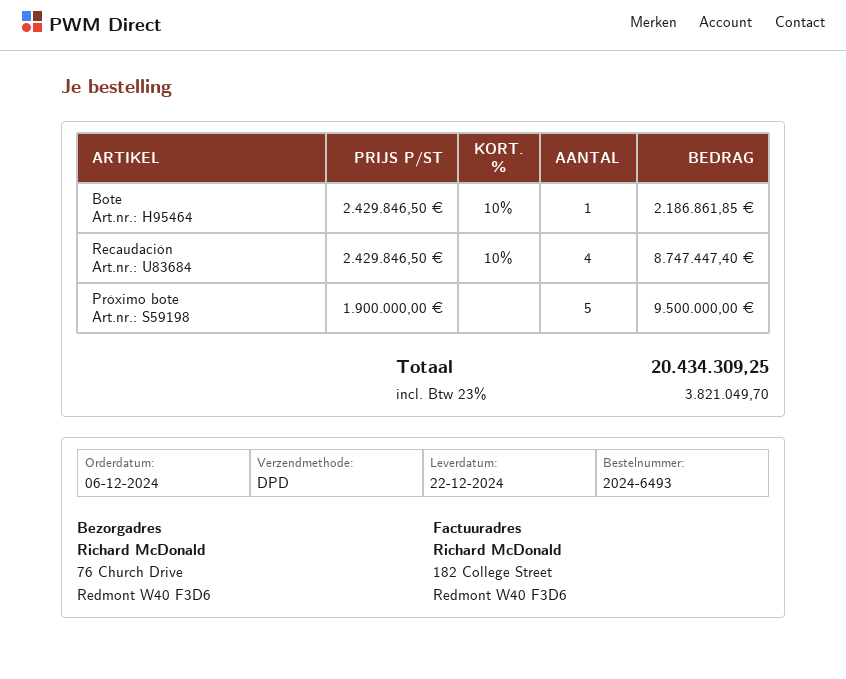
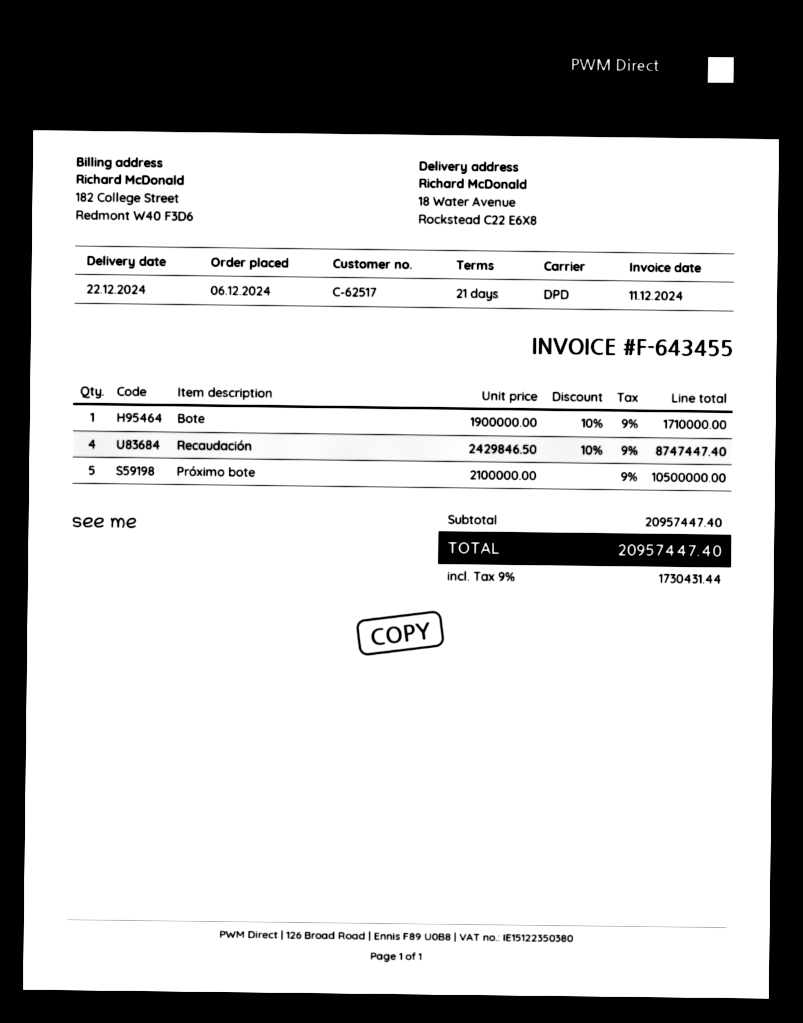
ship to: 76 Church Drive, Redmont W40 F3D6 -> 18 Water Avenue, Rockstead C22 E6X8
Bote: 1 x 2429846.50 - 10% = 2186861.85 -> 1 x 1900000.00 - 10% = 1710000.00
Próximo bote: 5 x 1900000.00 = 9500000.00 -> 5 x 2100000.00 = 10500000.00
tax: 23% = 3821049.70 -> 9% = 1730431.44
total: 20434309.25 -> 20957447.40

